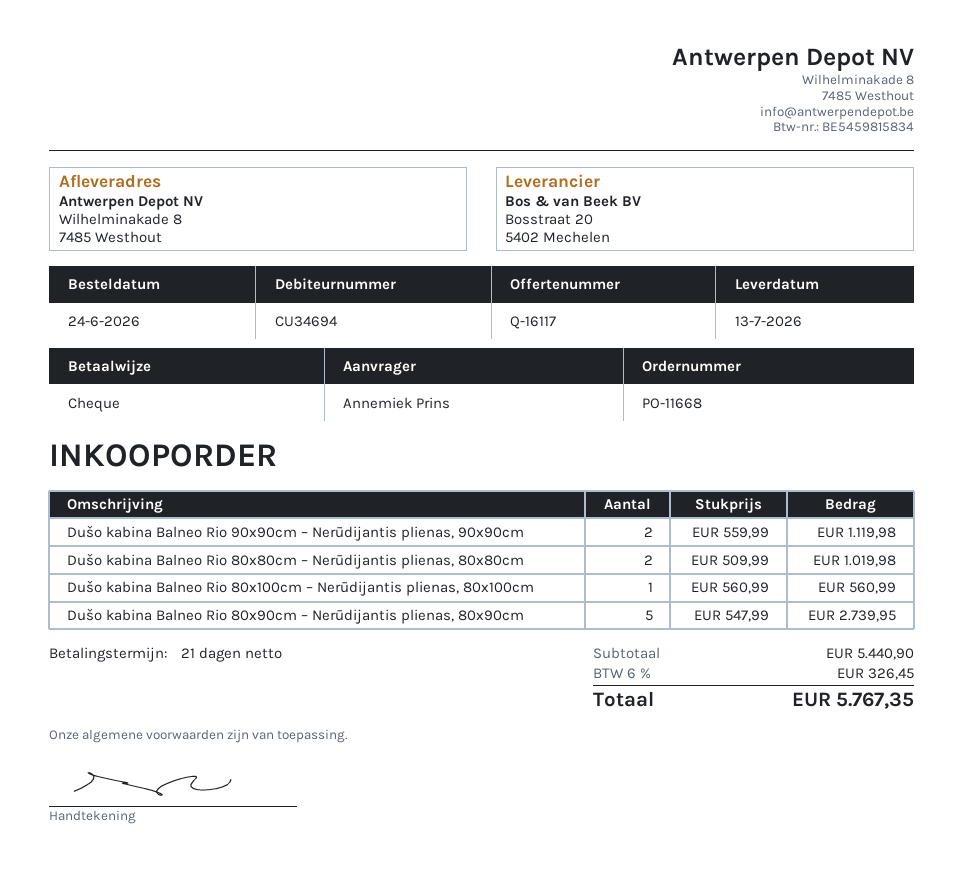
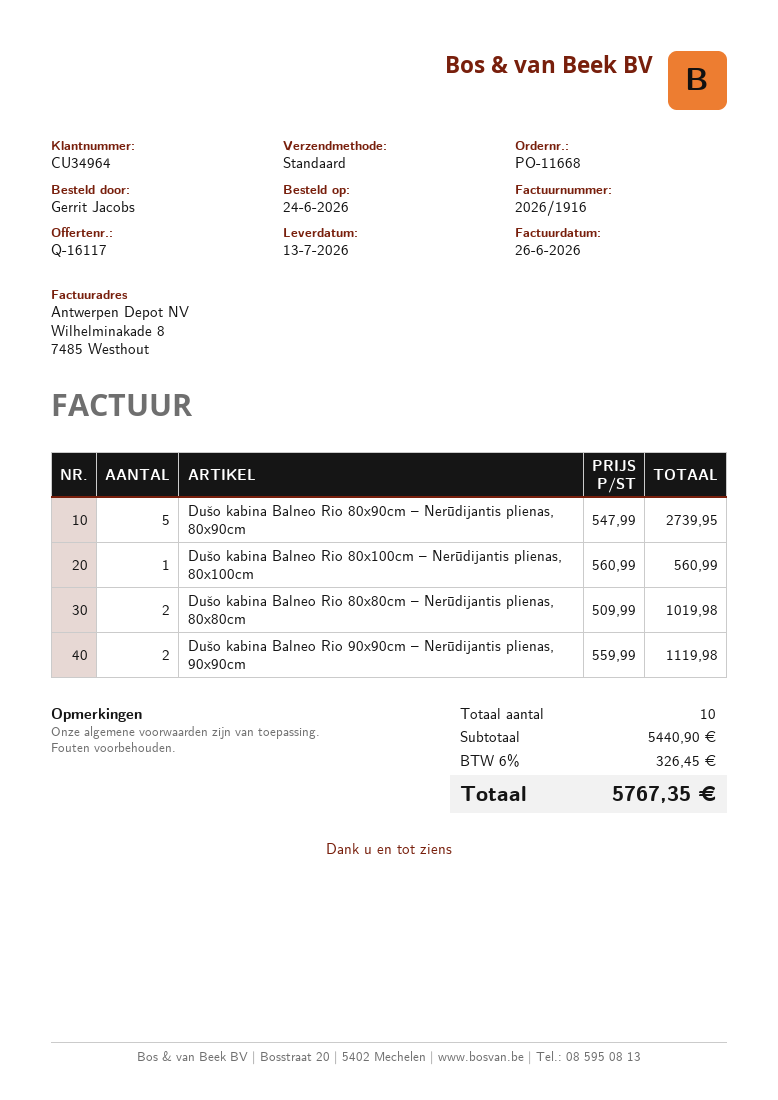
customer number: CU34694 -> CU34964
ordered by: Annemiek Prins -> Gerrit Jacobs

